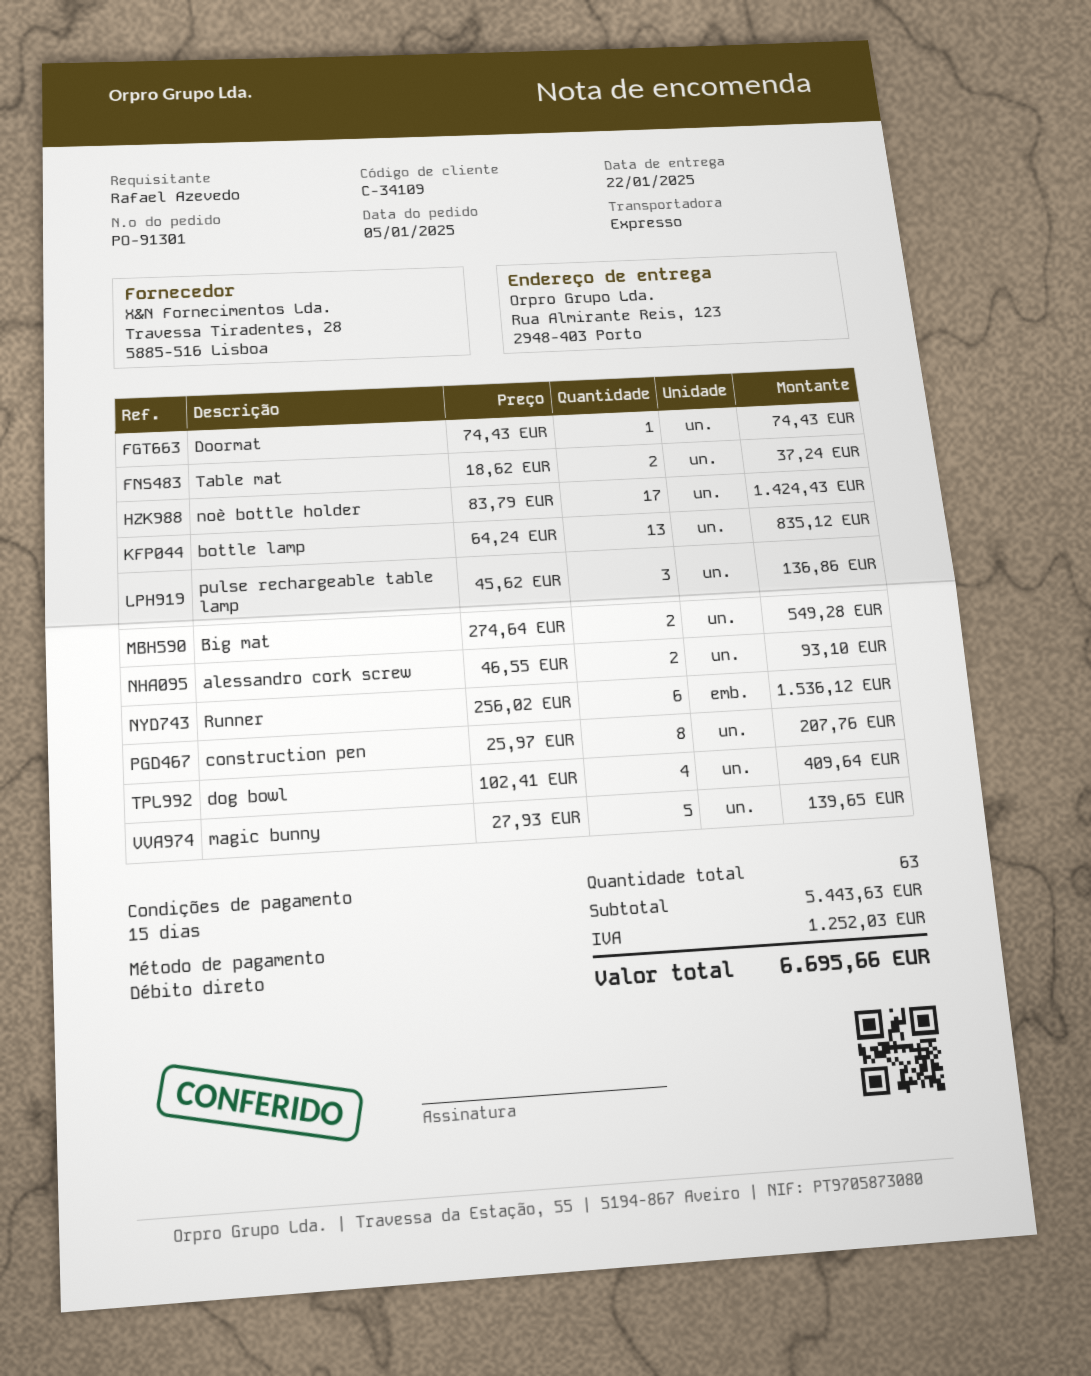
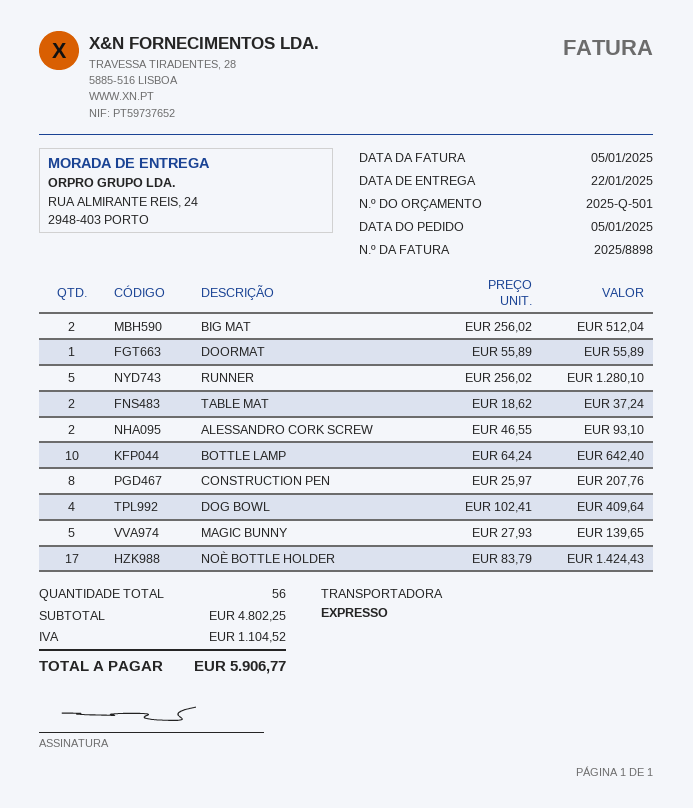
ship to: Rua Almirante Reis, 123, 2948-403 Porto -> RUA ALMIRANTE REIS, 24, 2948-403 PORTO
Doormat: 1 x 74.43 = 74.43 -> 1 x 55.89 = 55.89
bottle lamp: 13 x 64.24 = 835.12 -> 10 x 64.24 = 642.40
pulse rechargeable table lamp: 3 x 45.62 = 136.86 -> none
Big mat: 2 x 274.64 = 549.28 -> 2 x 256.02 = 512.04
Runner: 6 x 256.02 = 1536.12 -> 5 x 256.02 = 1280.10
total quantity: 63 -> 56
subtotal: 5443.63 -> 4802.25
tax: 1252.03 -> 1104.52
total: 6695.66 -> 5906.77

